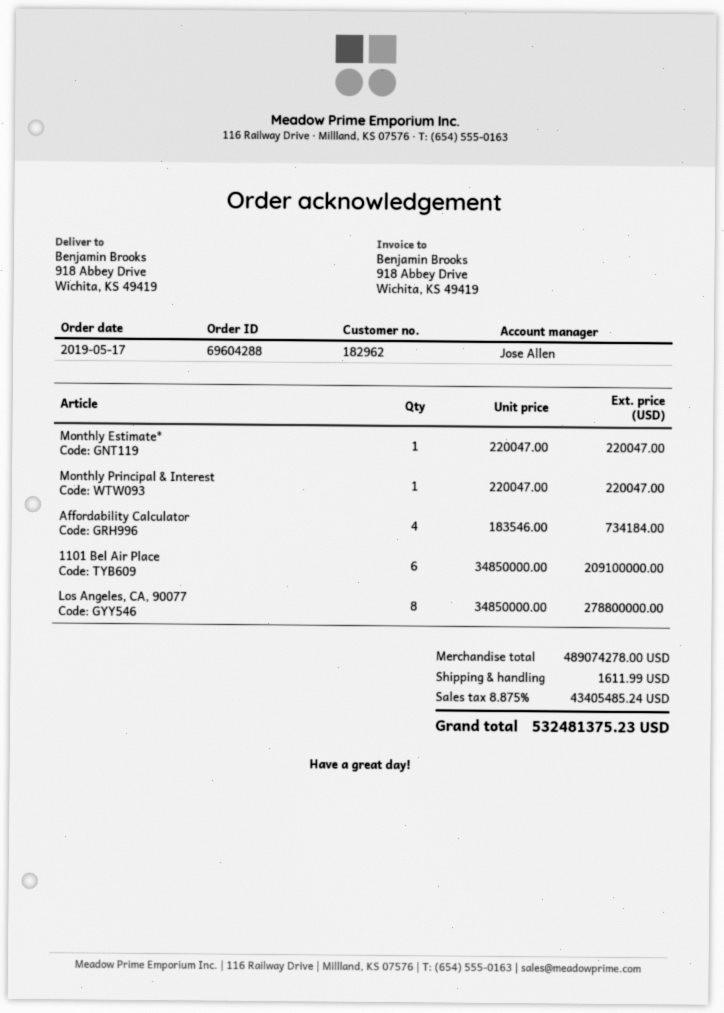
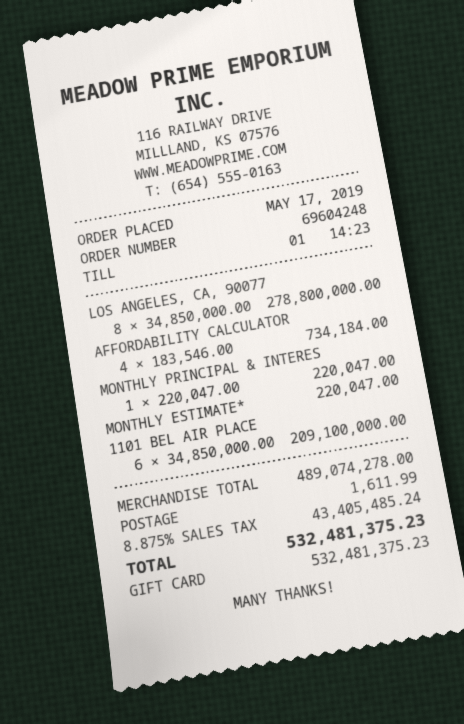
order number: 69604288 -> 69604248

